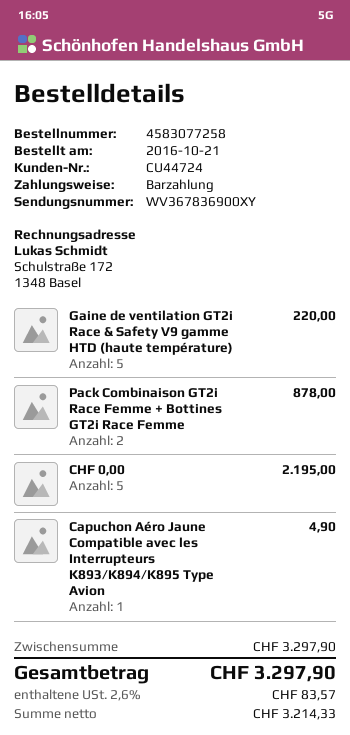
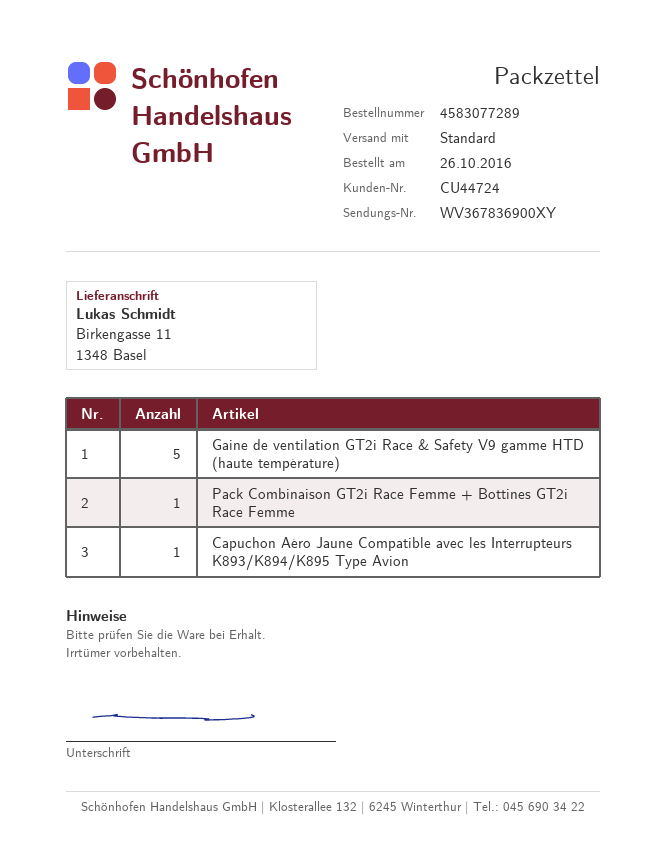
order number: 4583077258 -> 4583077289
order date: 2016-10-21 -> 2016-10-26
Pack Combinaison GT2i Race Femme + Bottines GT2i Race Femme: 2 -> 1
CHF 0,00: 5 -> none

